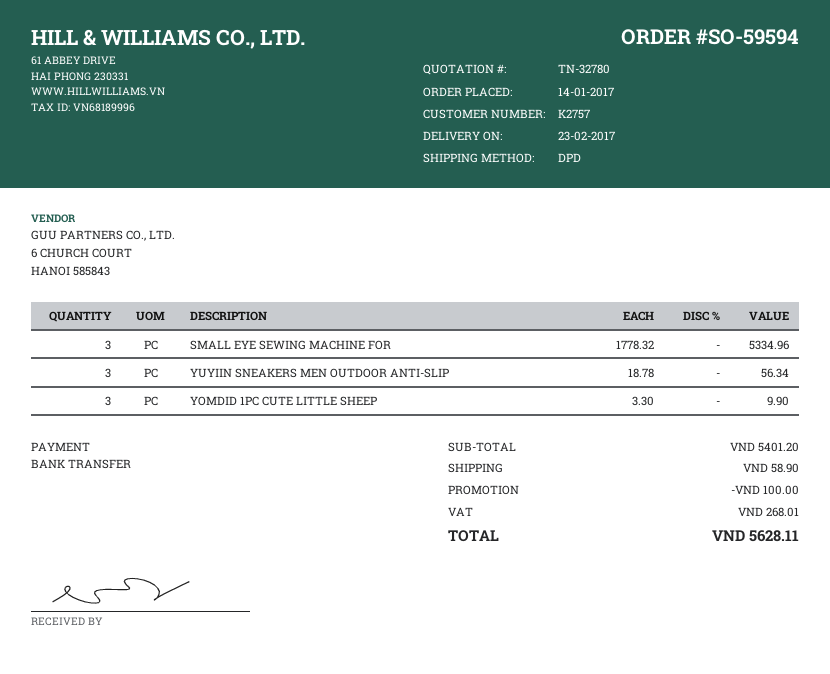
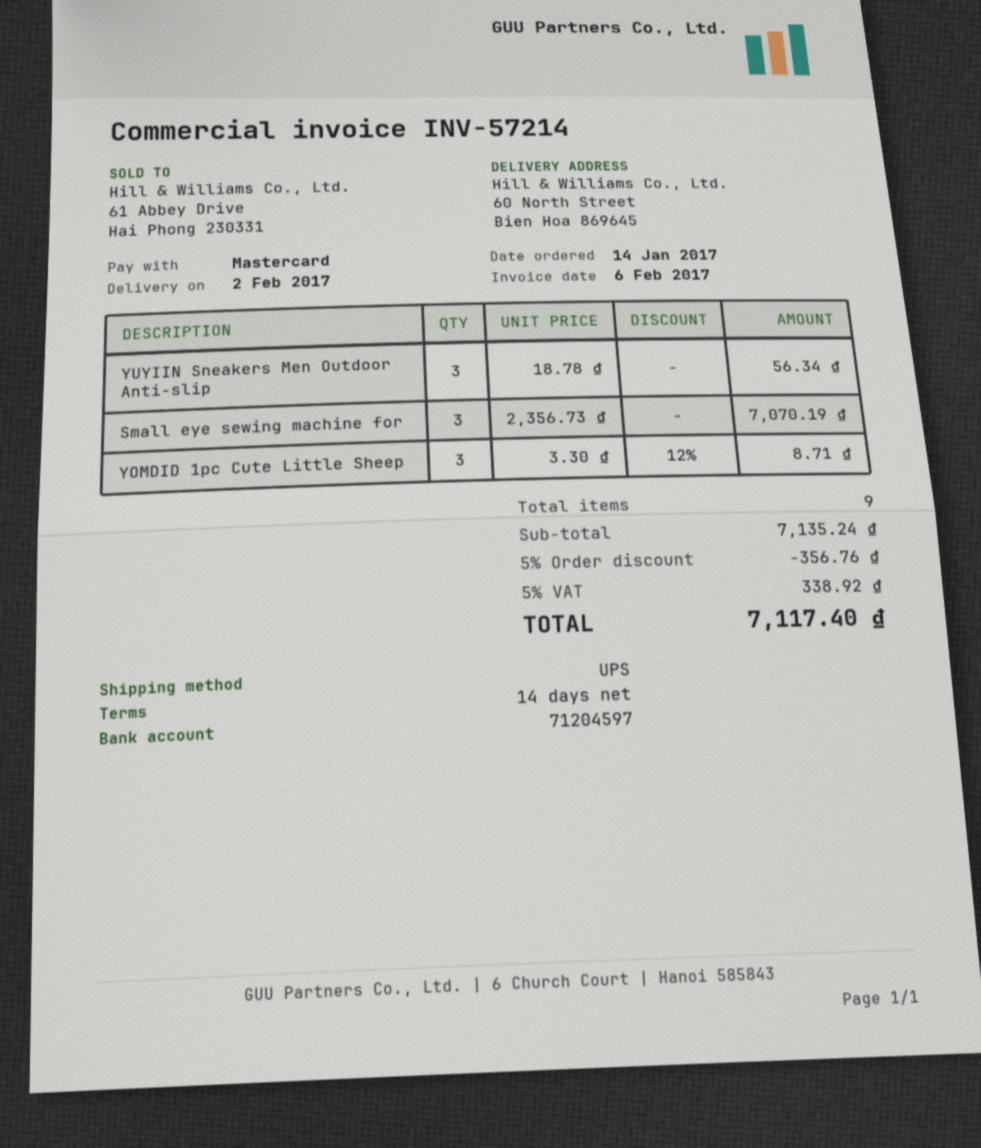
delivery date: 2017-02-23 -> 2017-02-02
payment method: bank transfer -> Mastercard
shipping method: DPD -> UPS
SMALL EYE SEWING MACHINE FOR: 3 x 1778.32 = 5334.96 -> 3 x 2356.73 = 7070.19
YOMDID 1PC CUTE LITTLE SHEEP: 3 x 3.30 = 9.90 -> 3 x 3.30 - 12% = 8.71
subtotal: 5401.20 -> 7135.24
discount: 100.00 -> 356.76
shipping: 58.90 -> none
tax: 268.01 -> 338.92
total: 5628.11 -> 7117.40

